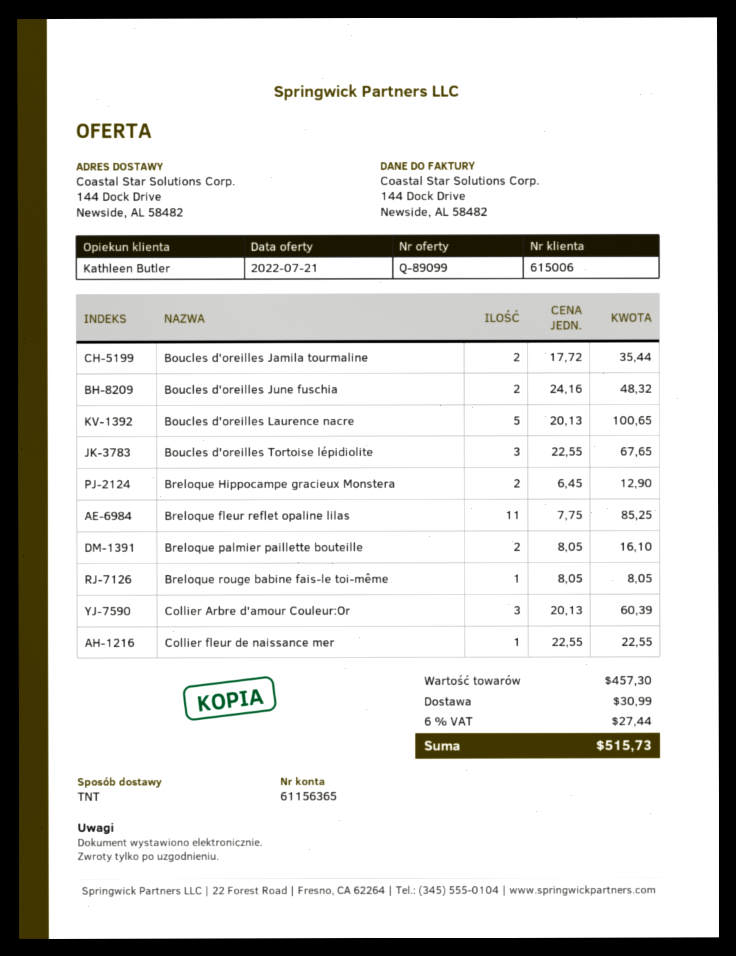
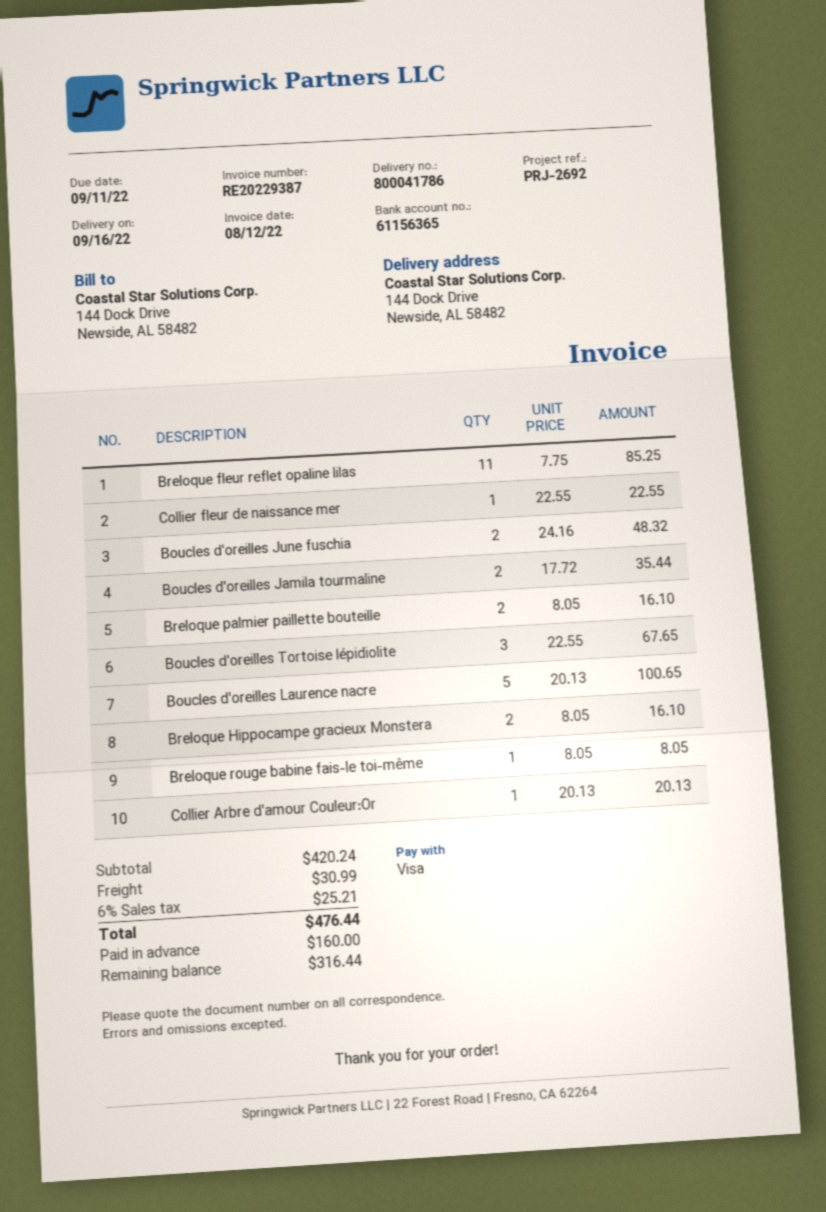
Breloque Hippocampe gracieux Monstera: 2 x 6.45 = 12.90 -> 2 x 8.05 = 16.10
Collier Arbre d'amour Couleur:Or: 3 x 20.13 = 60.39 -> 1 x 20.13 = 20.13
subtotal: 457.30 -> 420.24
tax: 6% = 27.44 -> 6% = 25.21
total: 515.73 -> 476.44

